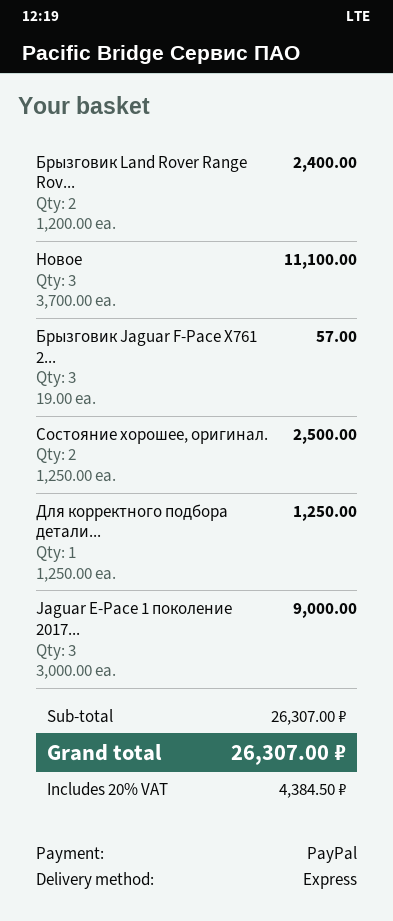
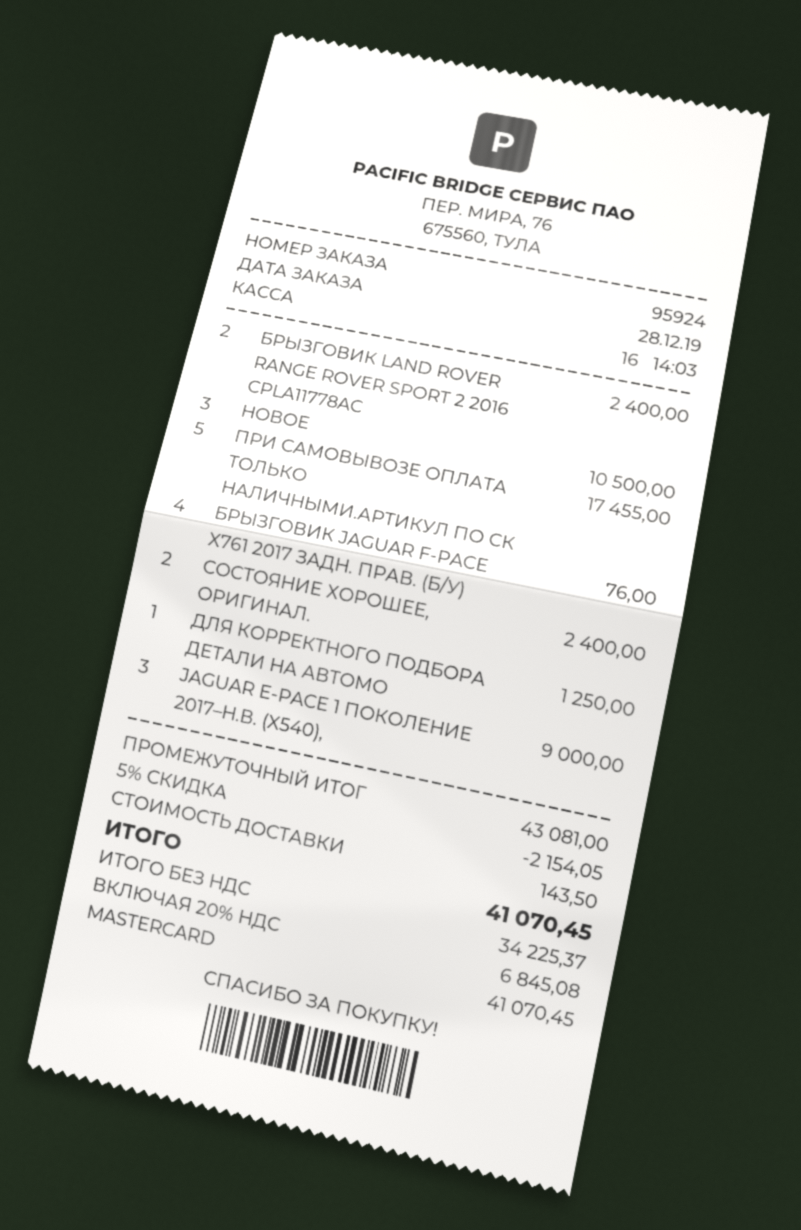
payment method: PayPal -> Mastercard
Новое: 3 for 11100.00 -> 3 for 10500.00
Брызговик Jaguar F-Pace X761 2...: 3 for 57.00 -> 4 for 76.00
Состояние хорошее, оригинал.: 2 for 2500.00 -> 2 for 2400.00
ПРИ САМОВЫВОЗЕ ОПЛАТА ТОЛЬКО НАЛИЧНЫМИ.АРТИКУЛ ПО СК: none -> 5 for 17455.00
subtotal: 26307.00 -> 43081.00
discount: none -> 5% = 2154.05
shipping: none -> 143.50
tax: 20% = 4384.50 -> 20% = 6845.08
total: 26307.00 -> 41070.45

